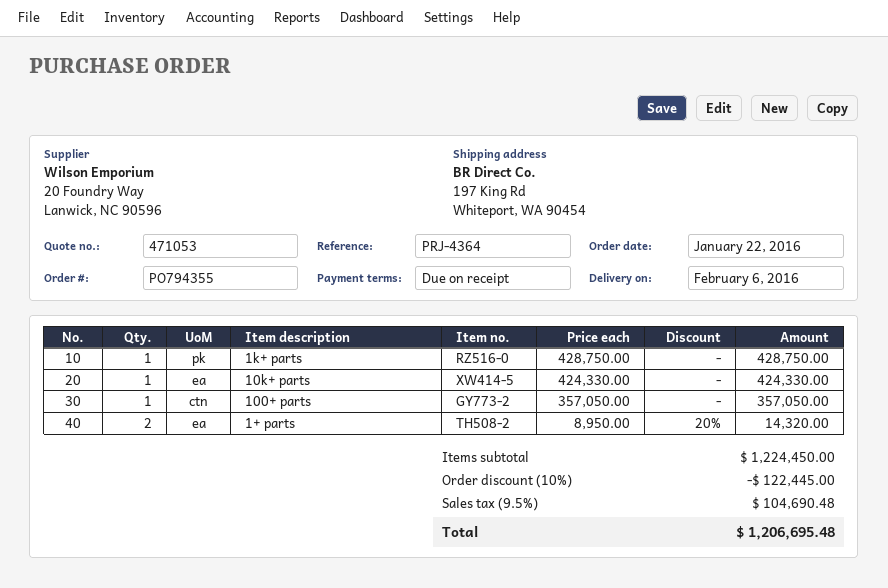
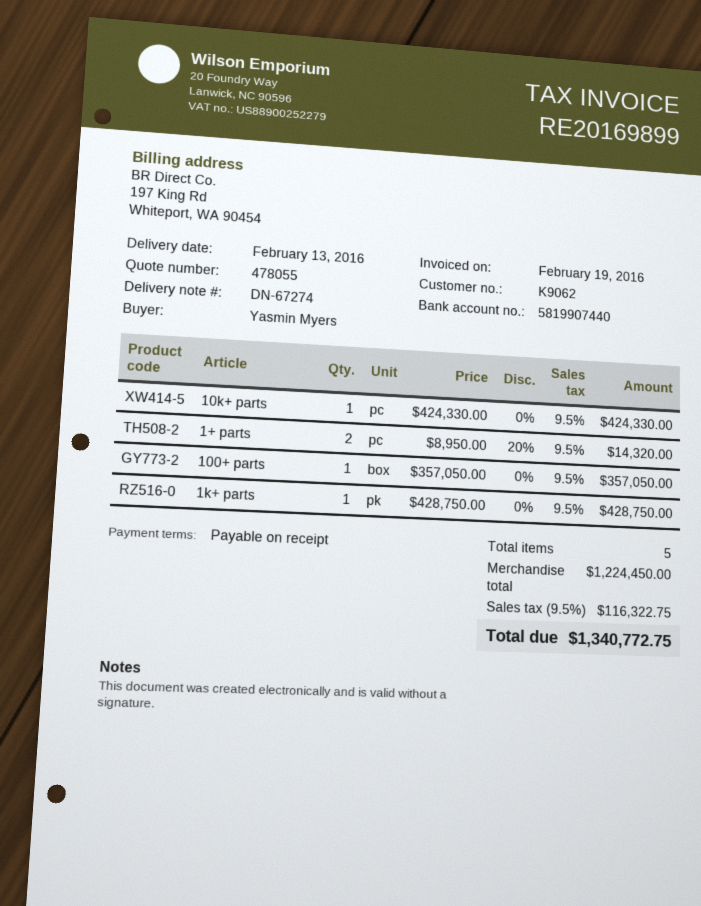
quote number: 471053 -> 478055
delivery date: 2016-02-06 -> 2016-02-13
discount: 10% = 122445.00 -> none
tax: 9.5% = 104690.48 -> 9.5% = 116322.75
total: 1206695.48 -> 1340772.75

